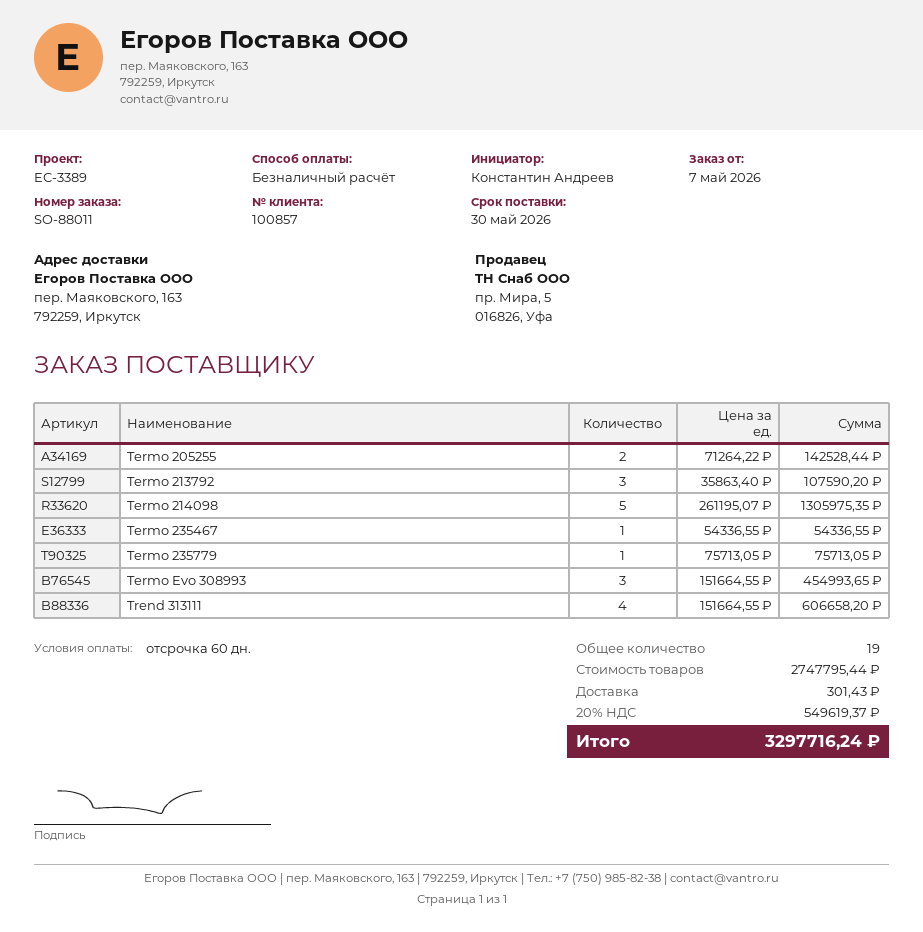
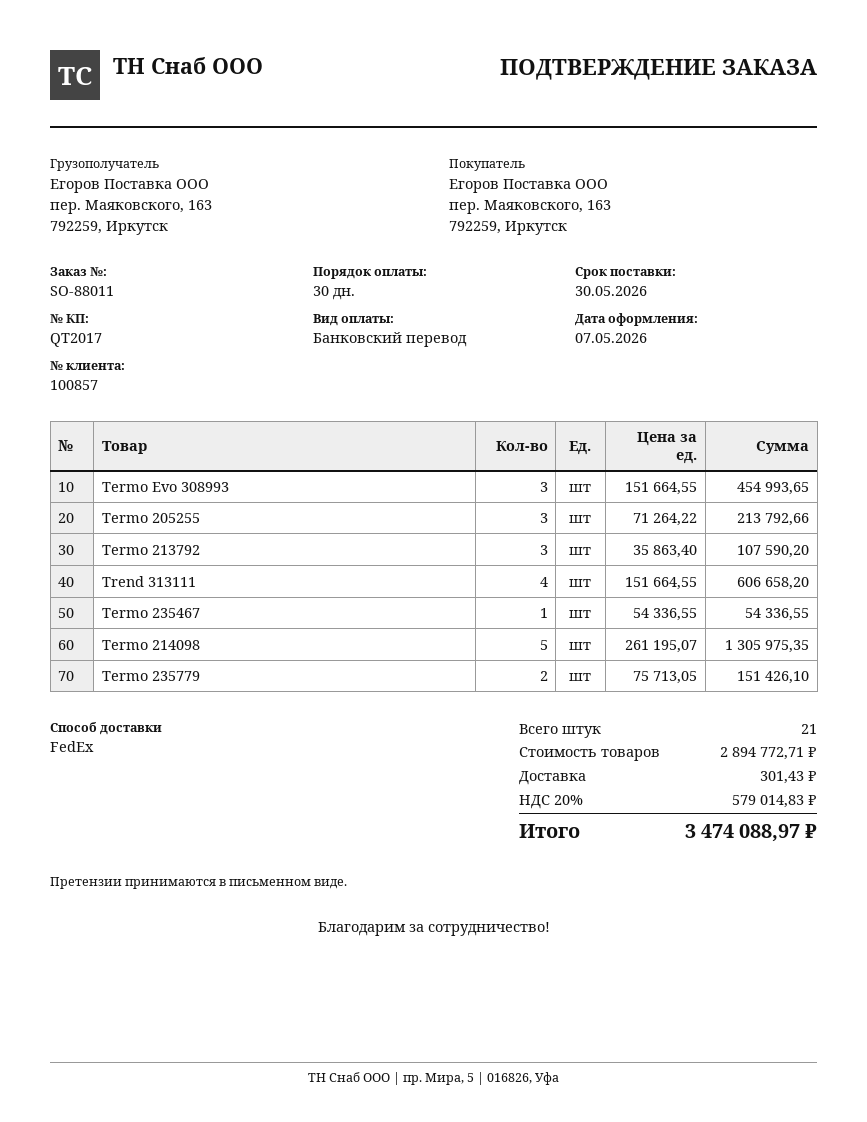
payment terms: 60 days -> 30 days
Termo 205255: 2 x 71264.22 = 142528.44 -> 3 x 71264.22 = 213792.66
Termo 235779: 1 x 75713.05 = 75713.05 -> 2 x 75713.05 = 151426.10
total quantity: 19 -> 21
subtotal: 2747795.44 -> 2894772.71
tax: 20% = 549619.37 -> 20% = 579014.83
total: 3297716.24 -> 3474088.97

